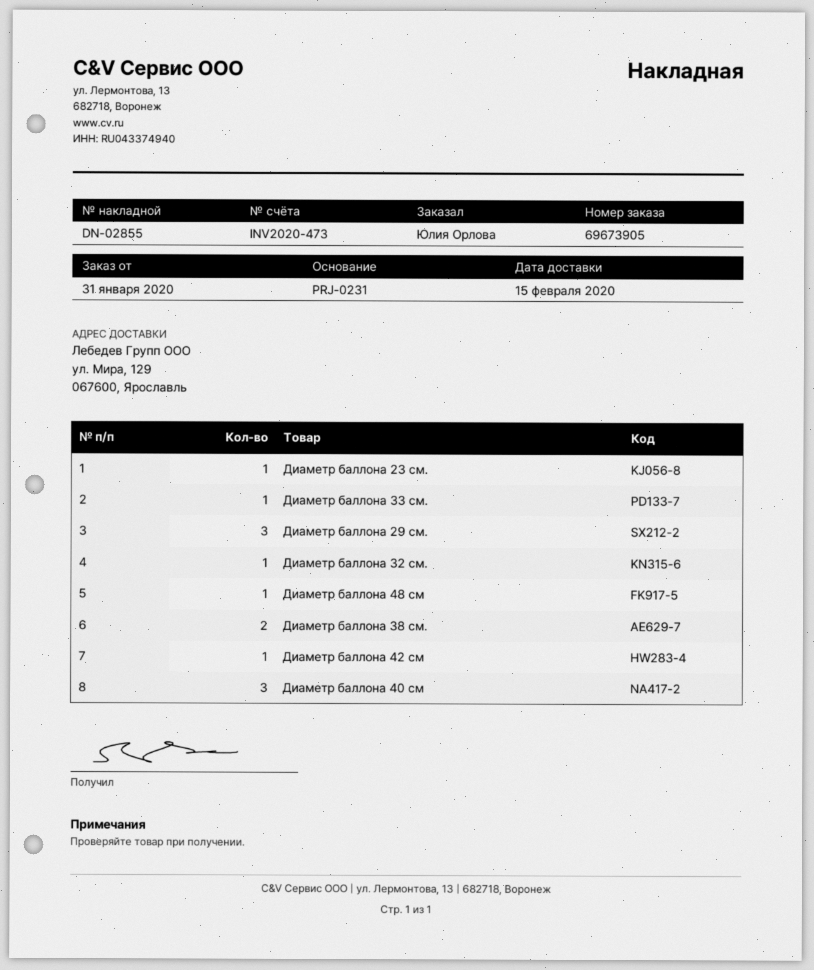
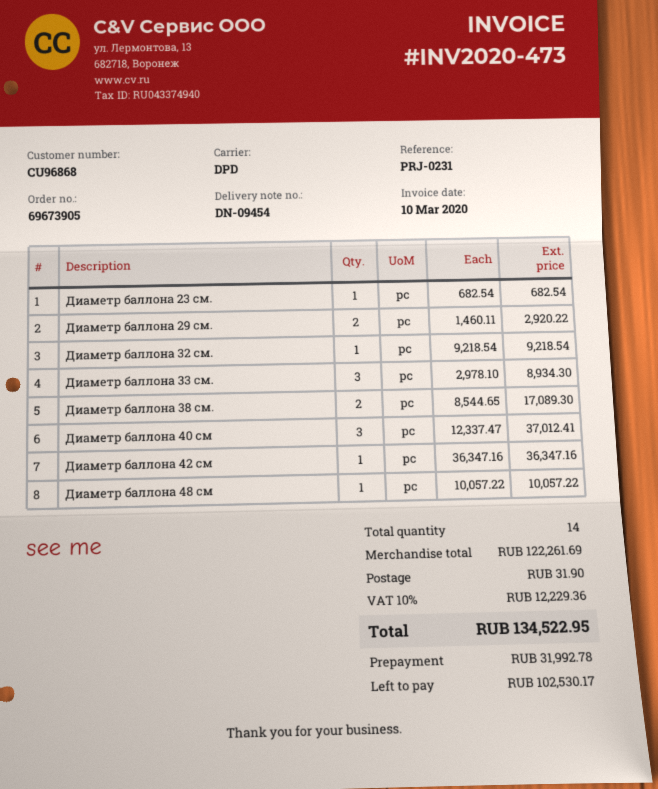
delivery note number: DN-02855 -> DN-09454
Диаметр баллона 33 см.: 1 -> 3
Диаметр баллона 29 см.: 3 -> 2

